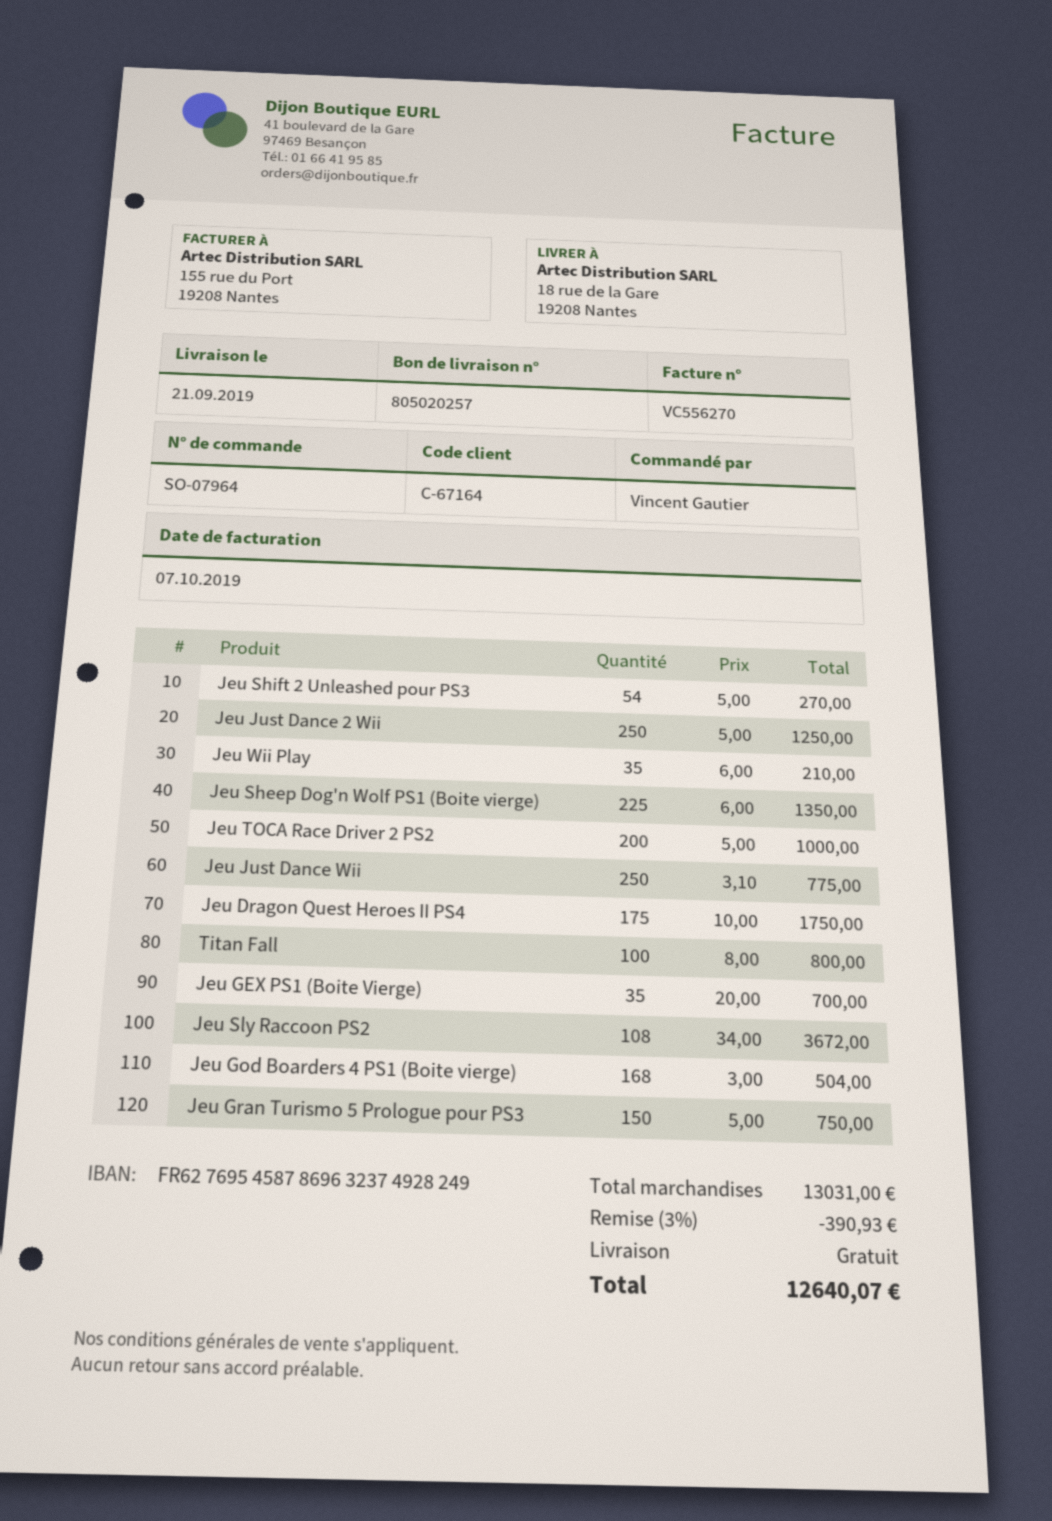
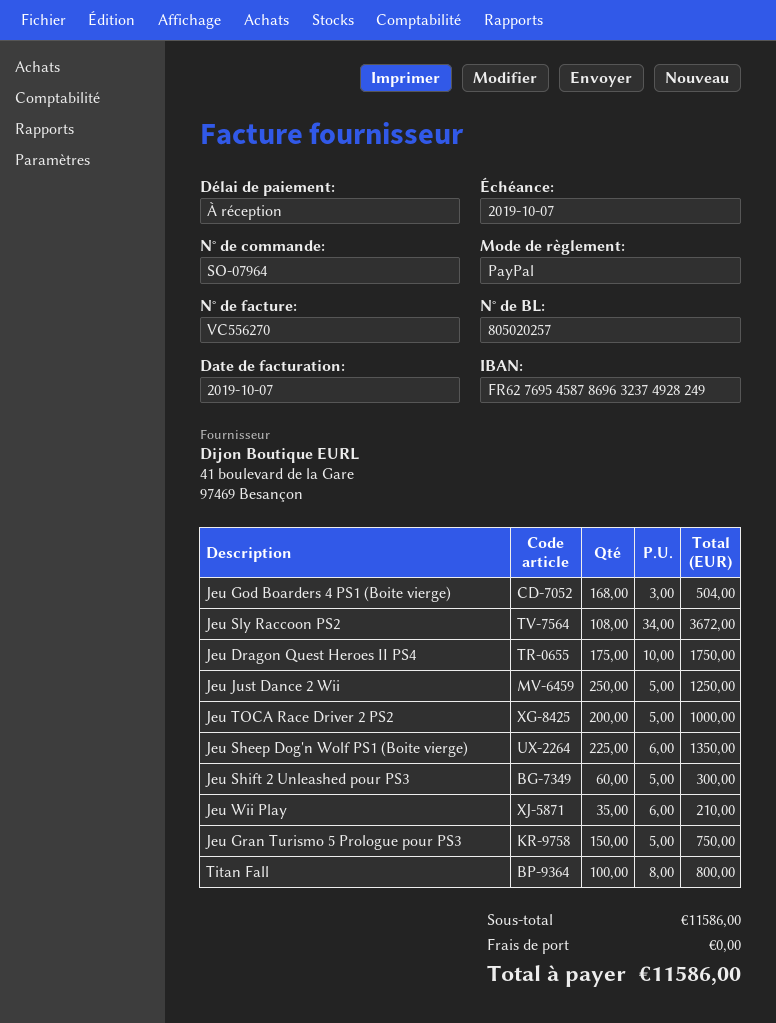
Jeu Shift 2 Unleashed pour PS3: 54 x 5.00 = 270.00 -> 60 x 5.00 = 300.00
Jeu Just Dance Wii: 250 x 3.10 = 775.00 -> none
Jeu GEX PS1 (Boite Vierge): 35 x 20.00 = 700.00 -> none
subtotal: 13031.00 -> 11586.00
discount: 3% = 390.93 -> none
total: 12640.07 -> 11586.00

